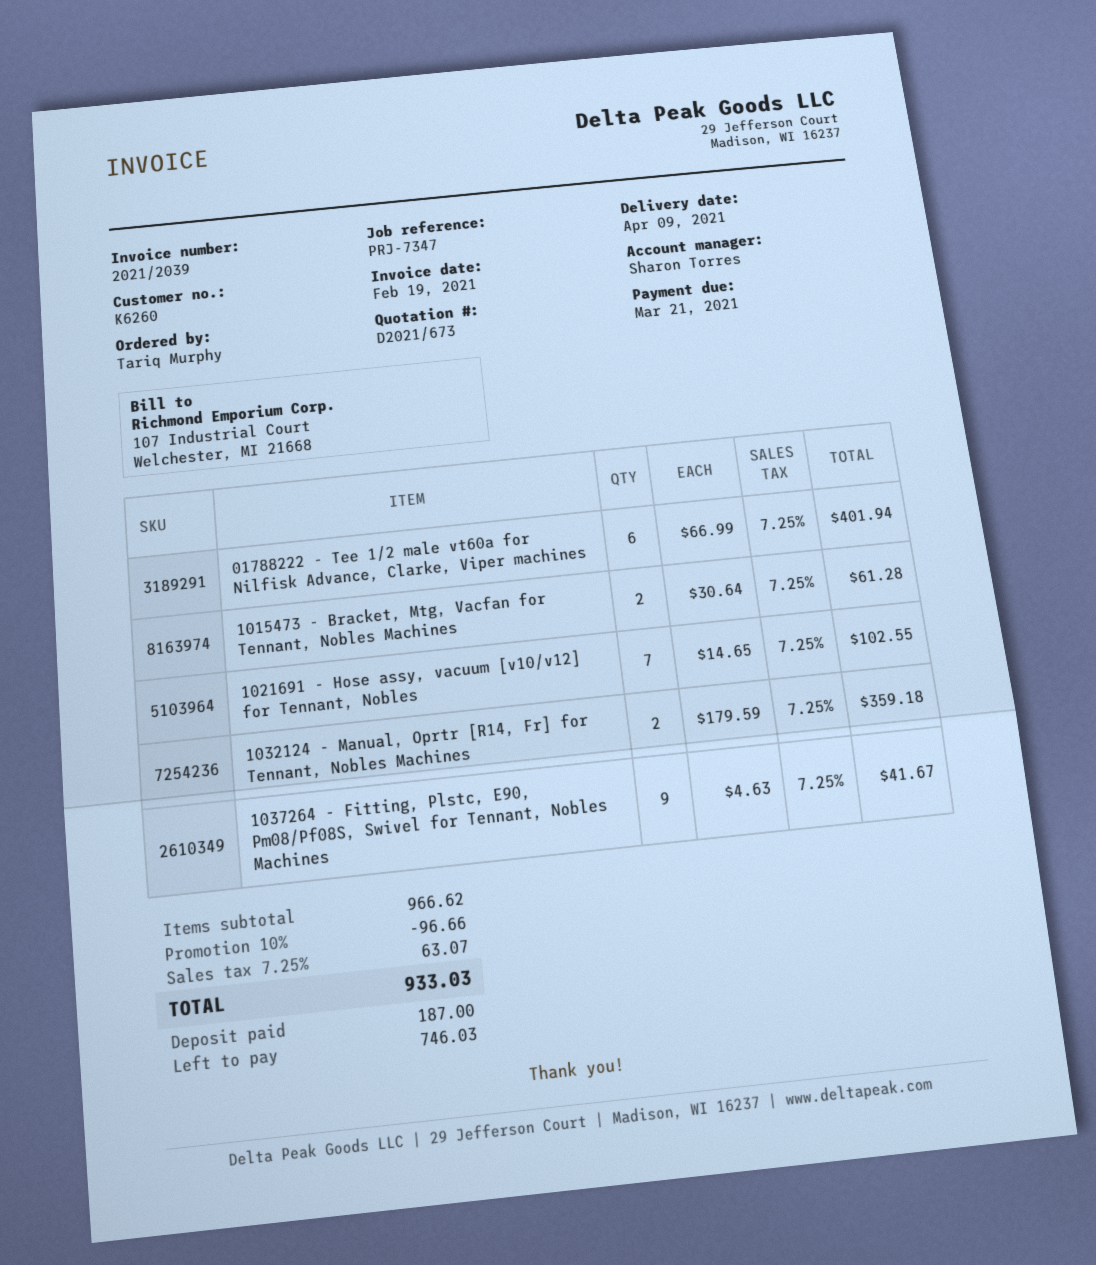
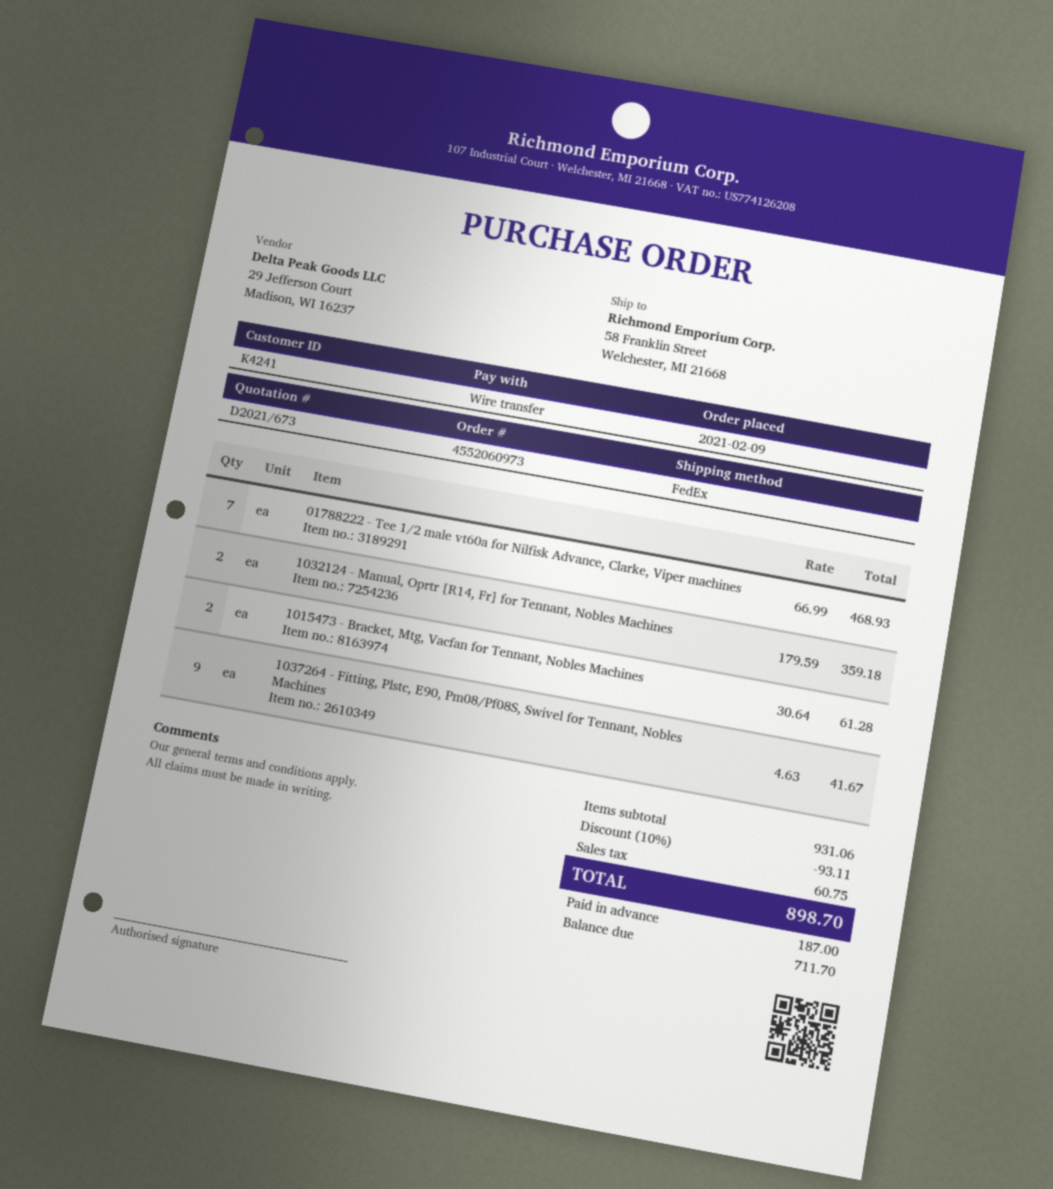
customer number: K6260 -> K4241
01788222 - Tee 1/2 male vt60a for Nilfisk Advance, Clarke, Viper machines: 6 x 66.99 = 401.94 -> 7 x 66.99 = 468.93
1021691 - Hose assy, vacuum [v10/v12] for Tennant, Nobles: 7 x 14.65 = 102.55 -> none
subtotal: 966.62 -> 931.06
discount: 10% = 96.66 -> 10% = 93.11
tax: 63.07 -> 60.75
total: 933.03 -> 898.70
balance: 746.03 -> 711.70

